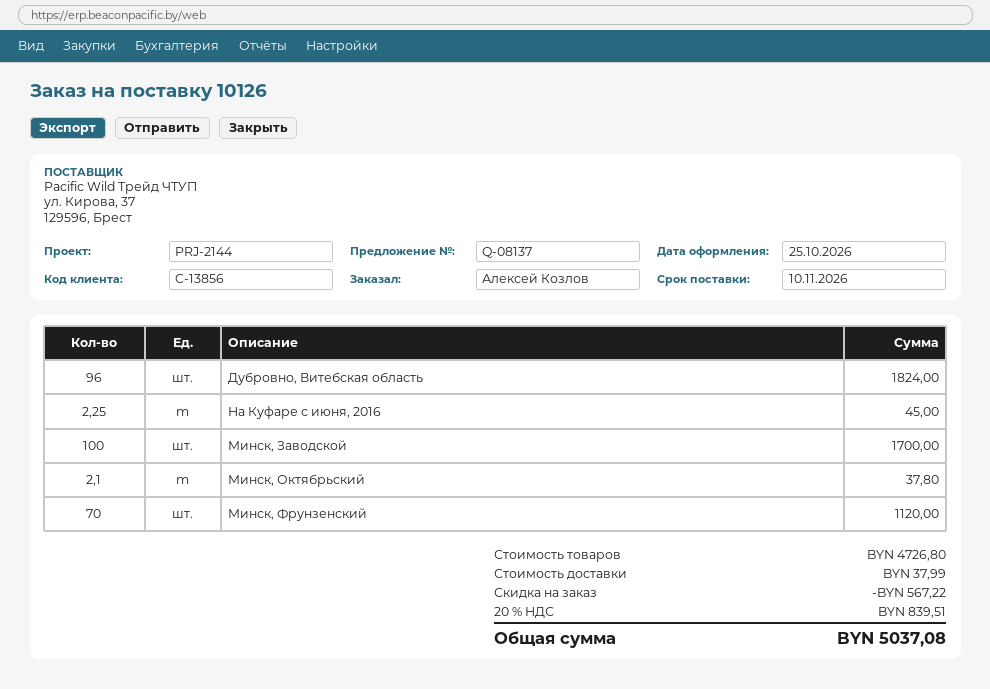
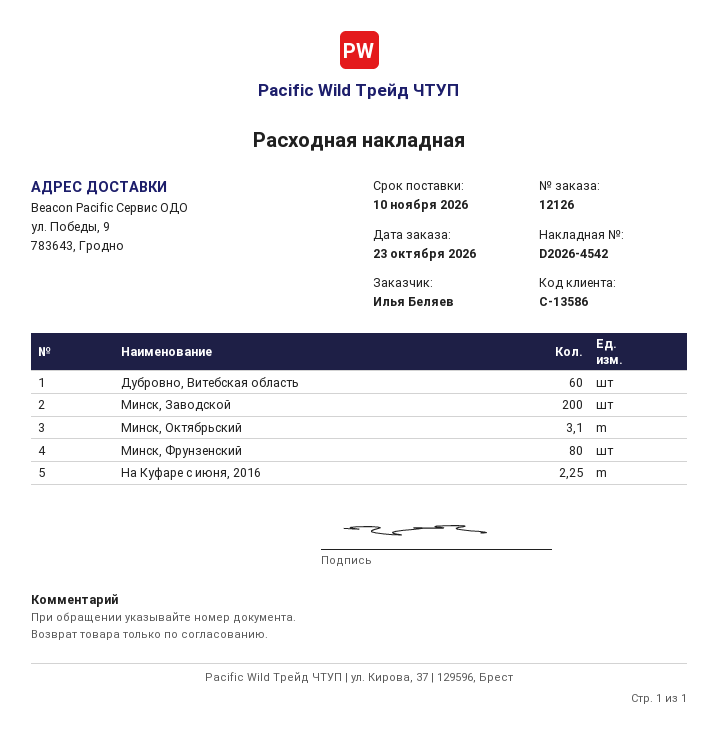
order number: 10126 -> 12126
order date: 2026-10-25 -> 2026-10-23
customer number: C-13856 -> C-13586
ordered by: Алексей Козлов -> Илья Беляев
Дубровно, Витебская область: 96 -> 60
Минск, Заводской: 100 -> 200
Минск, Октябрьский: 2.1 -> 3.1
Минск, Фрунзенский: 70 -> 80

